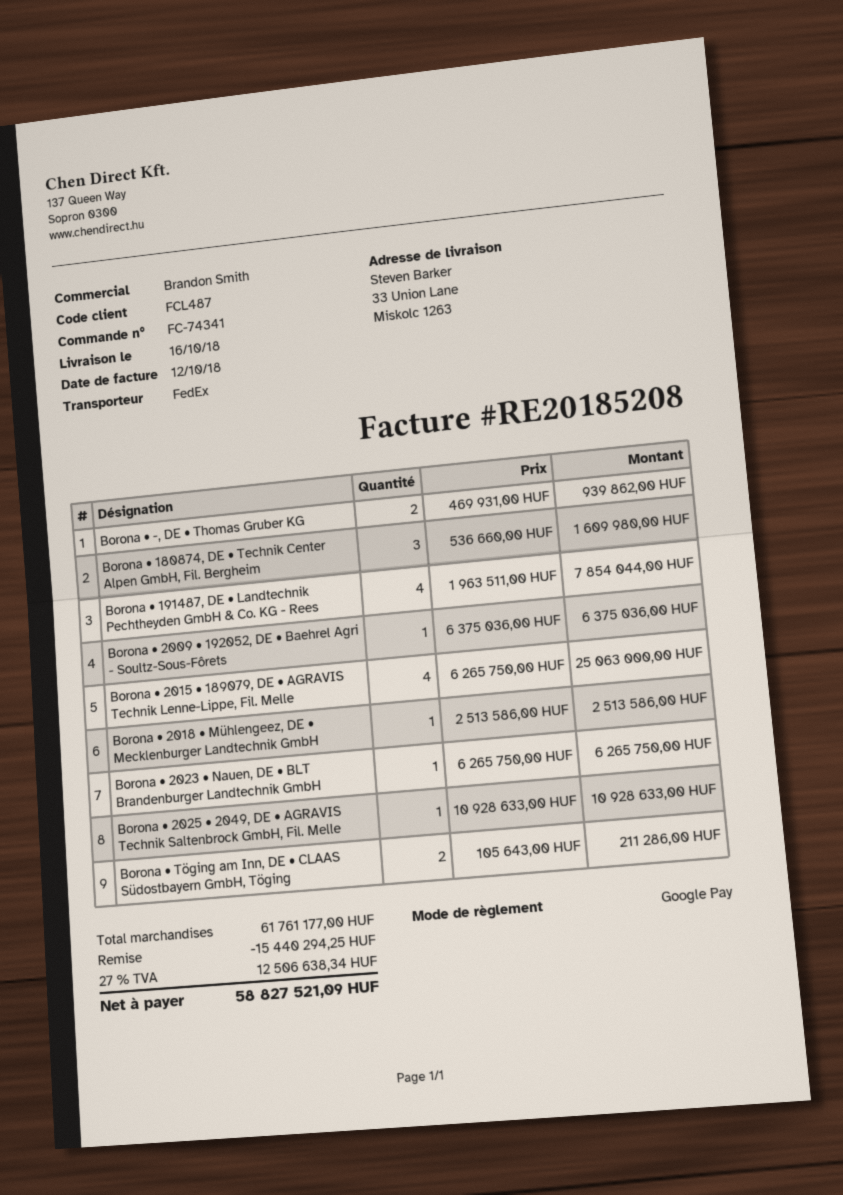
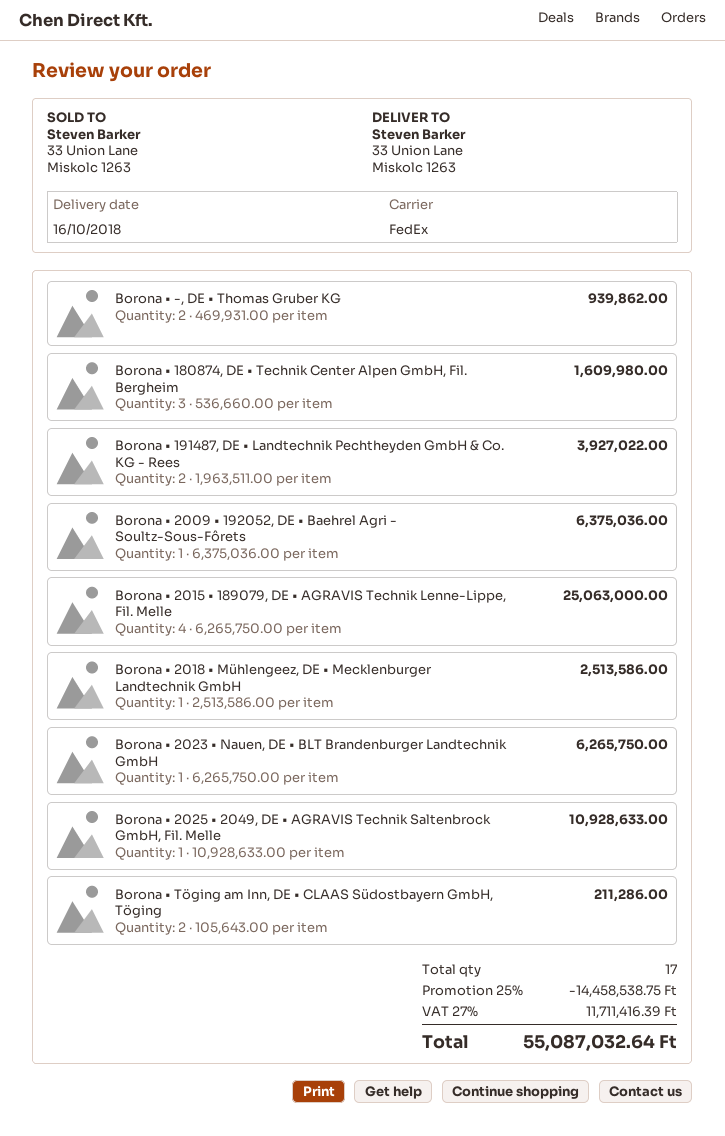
Borona • 191487, DE • Landtechnik Pechtheyden GmbH & Co. KG - Rees: 4 x 1963511.00 = 7854044.00 -> 2 x 1963511.00 = 3927022.00
discount: 15440294.25 -> 14458538.75
tax: 27% = 12506638.34 -> 27% = 11711416.39
total: 58827521.09 -> 55087032.64

